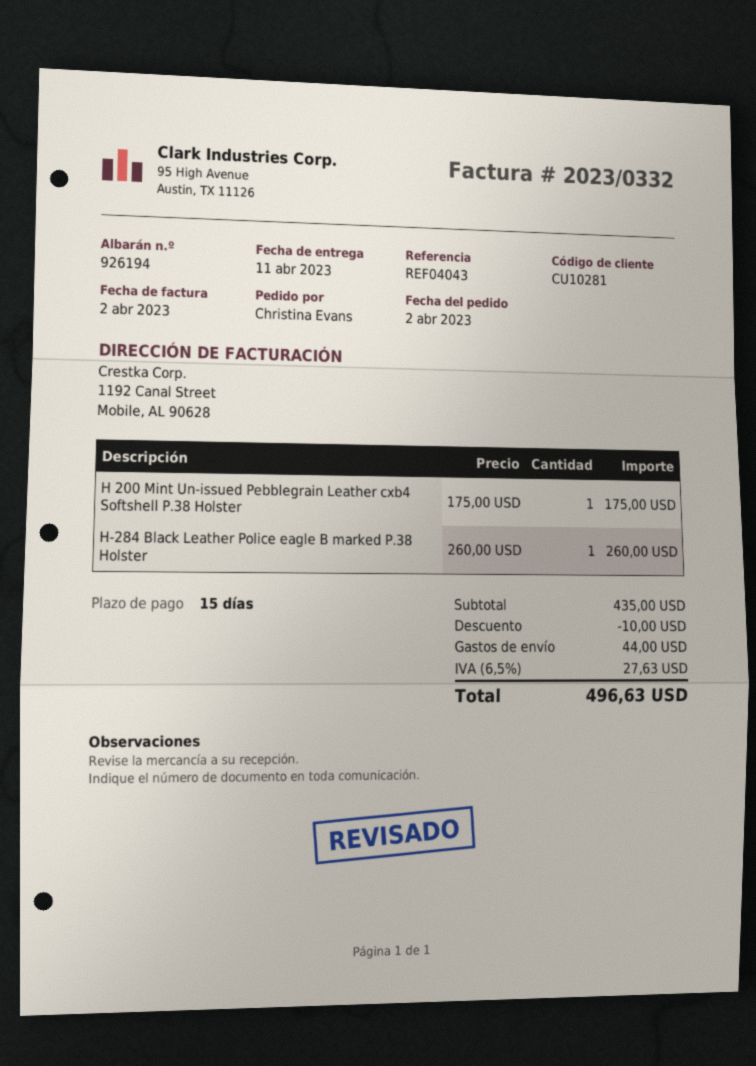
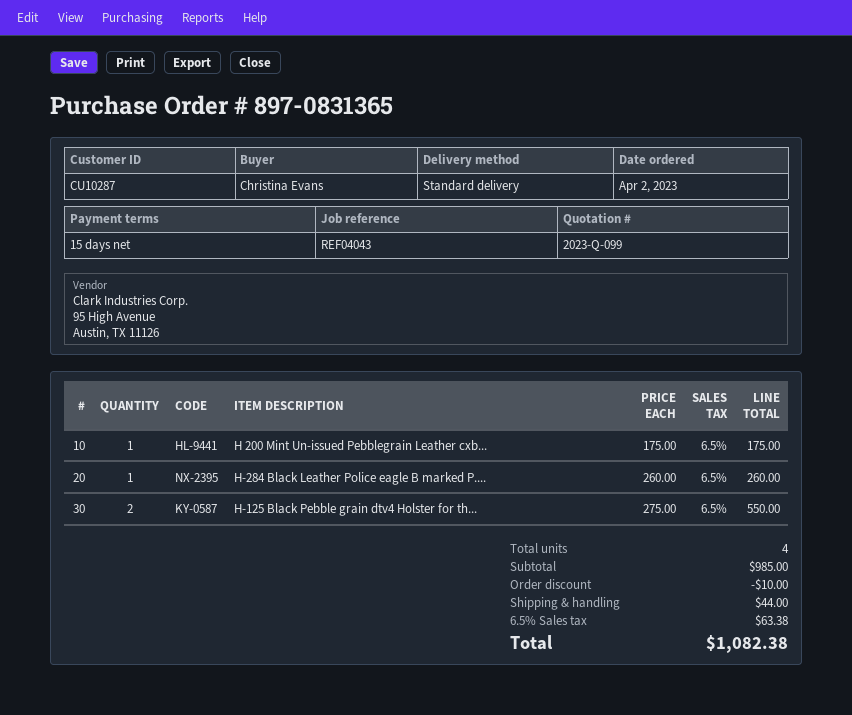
customer number: CU10281 -> CU10287
H-125 Black Pebble grain dtv4 Holster for th...: none -> 2 x 275.00 = 550.00
subtotal: 435.00 -> 985.00
tax: 6.5% = 27.63 -> 6.5% = 63.38
total: 496.63 -> 1082.38

